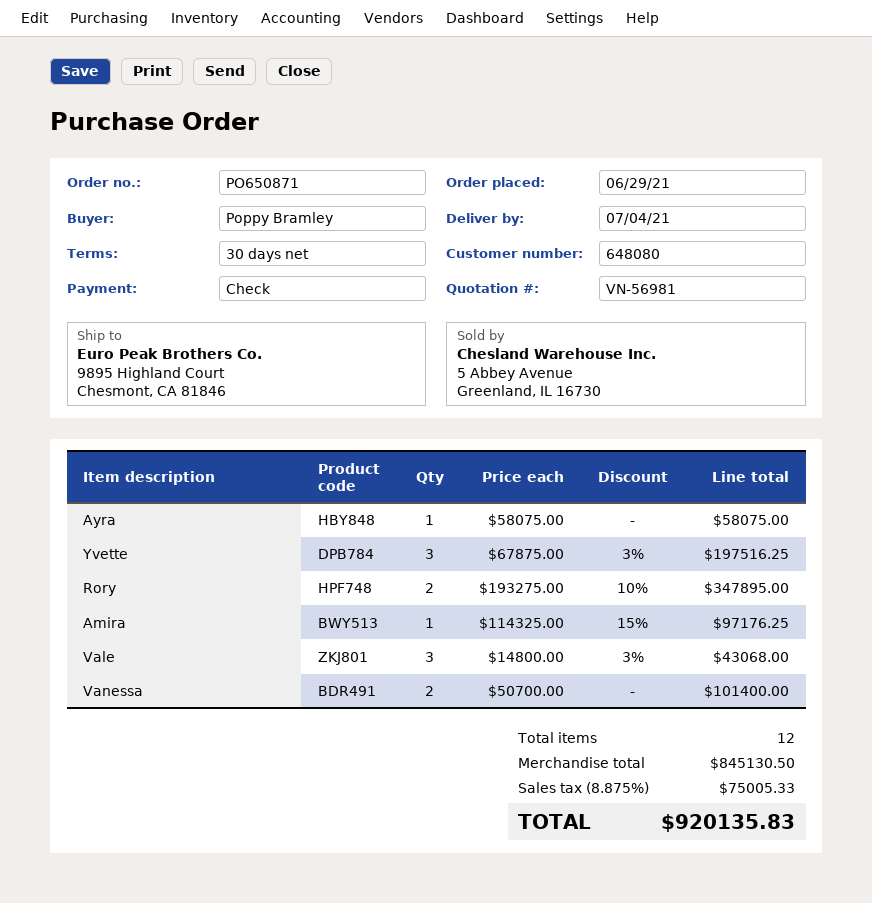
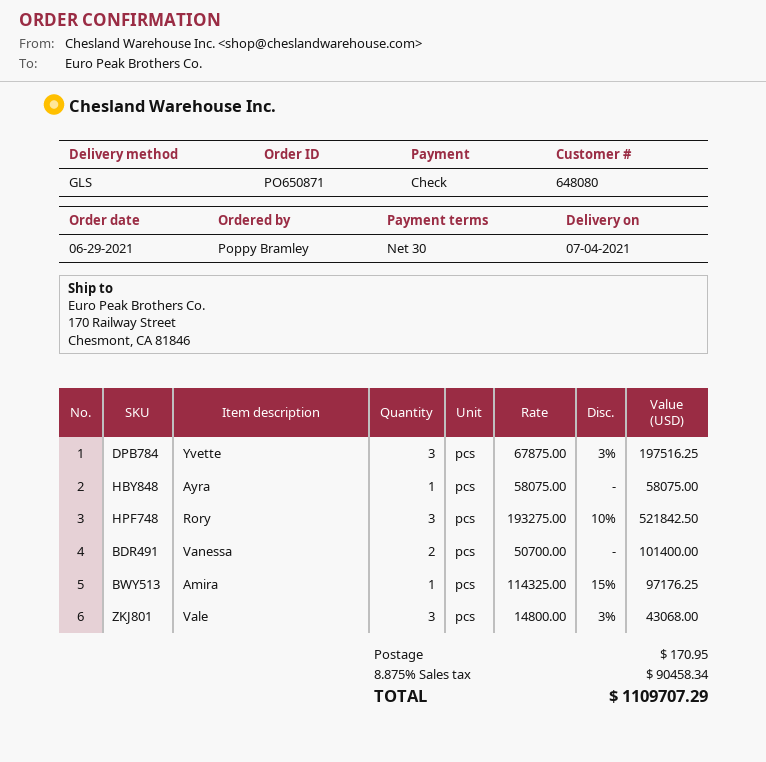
ship to: 9895 Highland Court, Chesmont, CA 81846 -> 170 Railway Street, Chesmont, CA 81846
Rory: 2 x 193275.00 - 10% = 347895.00 -> 3 x 193275.00 - 10% = 521842.50
shipping: none -> 170.95
tax: 8.875% = 75005.33 -> 8.875% = 90458.34
total: 920135.83 -> 1109707.29

